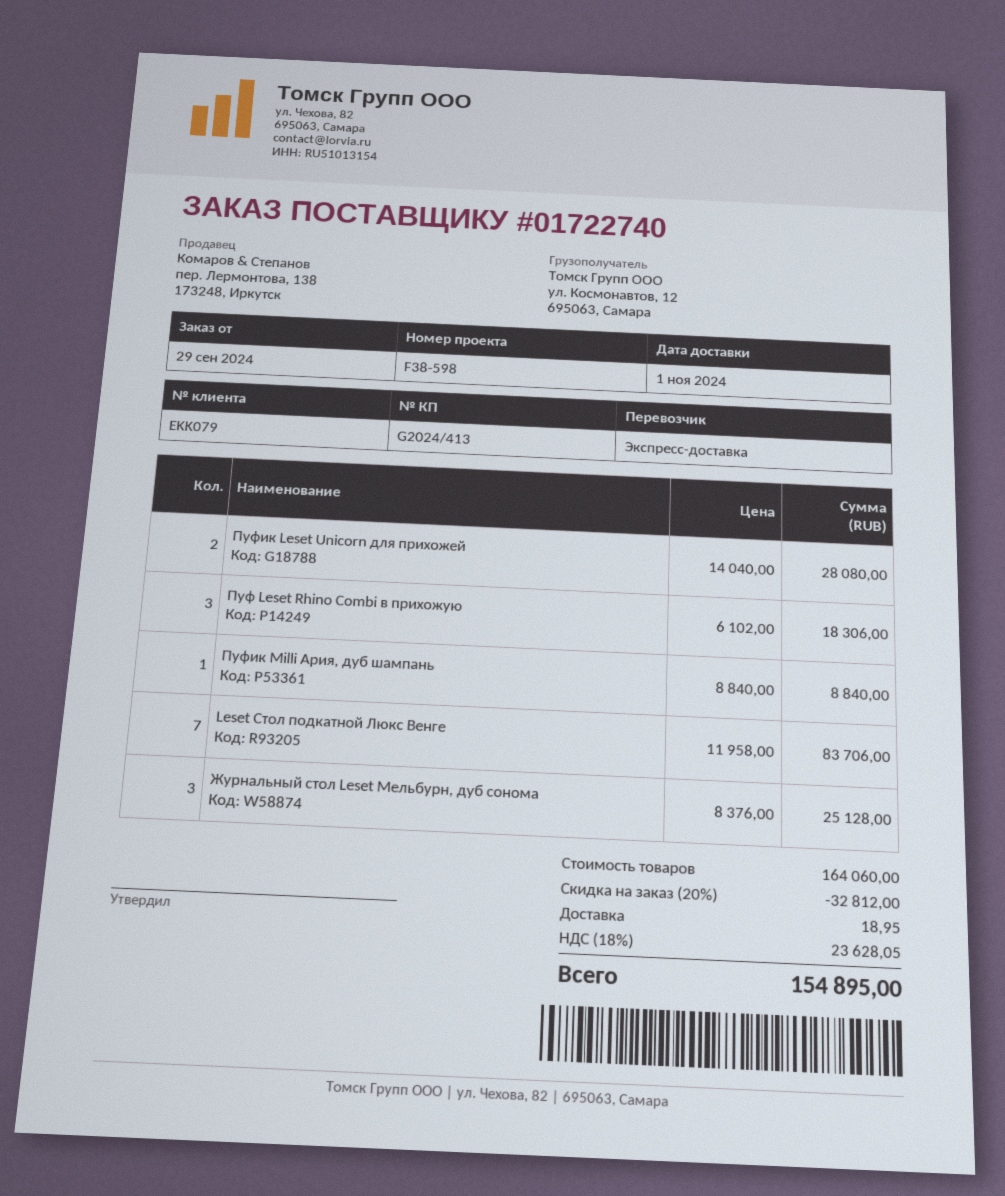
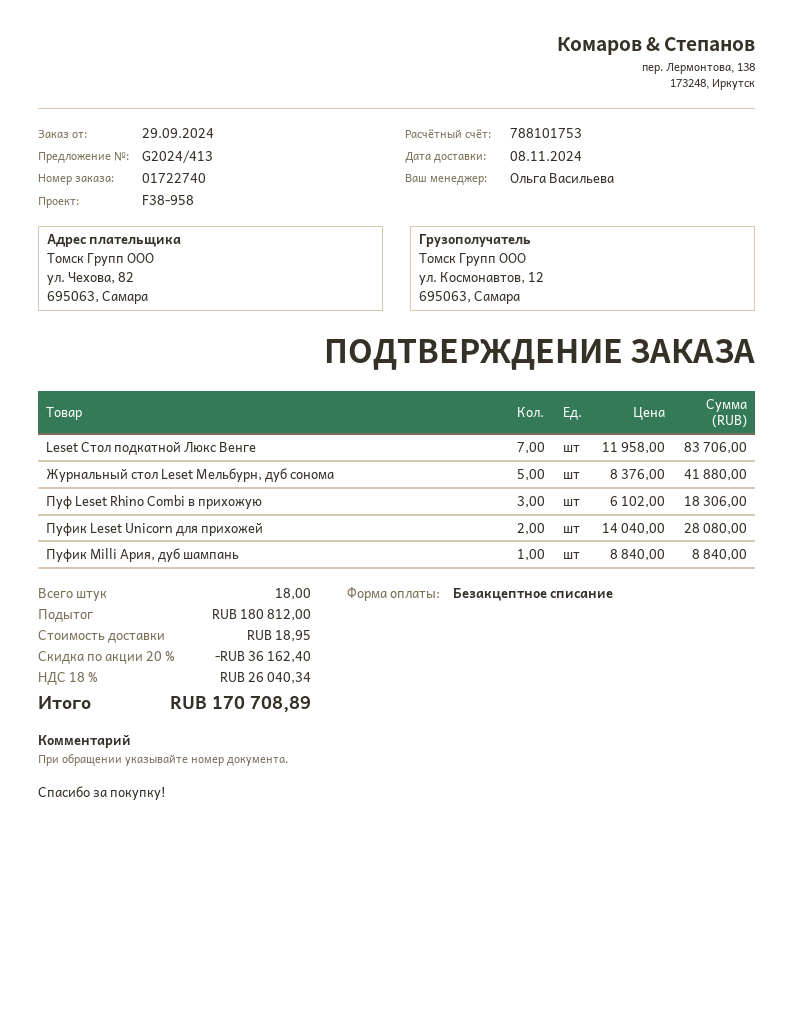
delivery date: 2024-11-01 -> 2024-11-08
reference: F38-598 -> F38-958
Журнальный стол Leset Мельбурн, дуб сонома: 3 x 8376.00 = 25128.00 -> 5 x 8376.00 = 41880.00
subtotal: 164060.00 -> 180812.00
discount: 20% = 32812.00 -> 20% = 36162.40
tax: 18% = 23628.05 -> 18% = 26040.34
total: 154895.00 -> 170708.89

